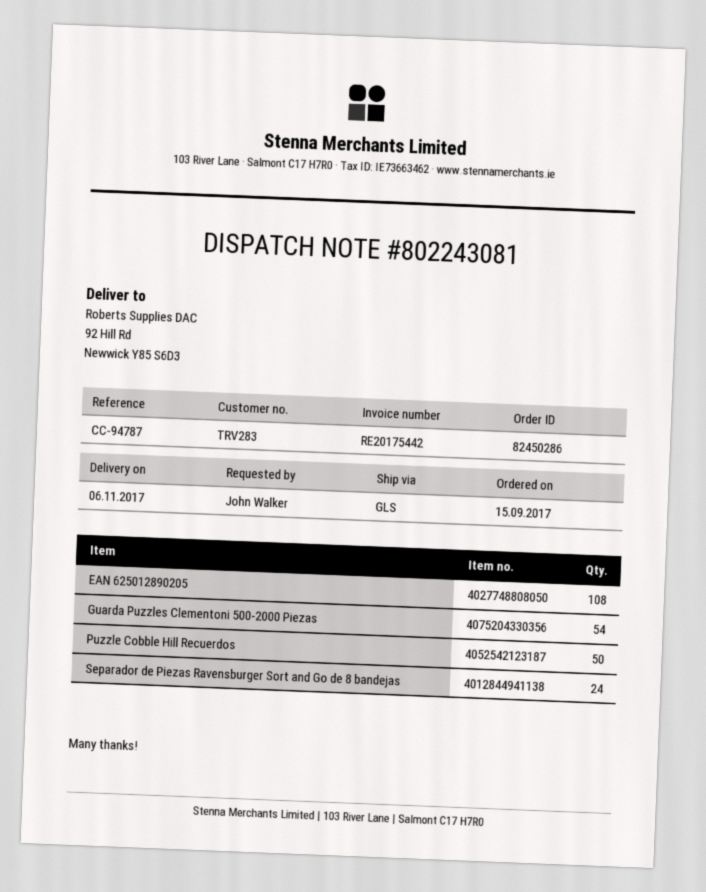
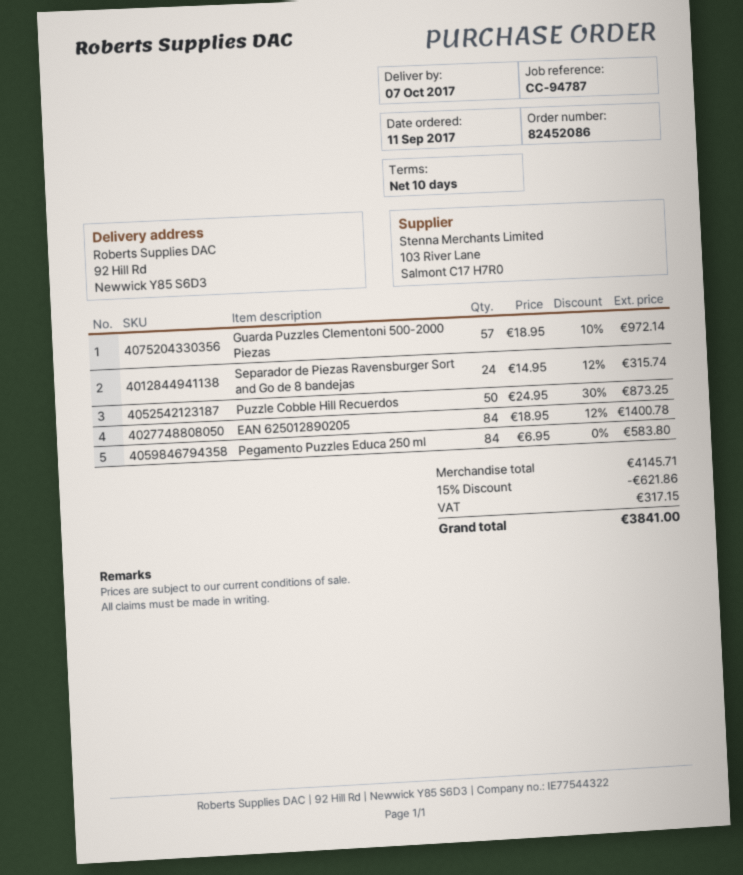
order number: 82450286 -> 82452086
order date: 2017-09-15 -> 2017-09-11
delivery date: 2017-11-06 -> 2017-10-07
EAN 625012890205: 108 -> 84
Guarda Puzzles Clementoni 500-2000 Piezas: 54 -> 57
Pegamento Puzzles Educa 250 ml: none -> 84

